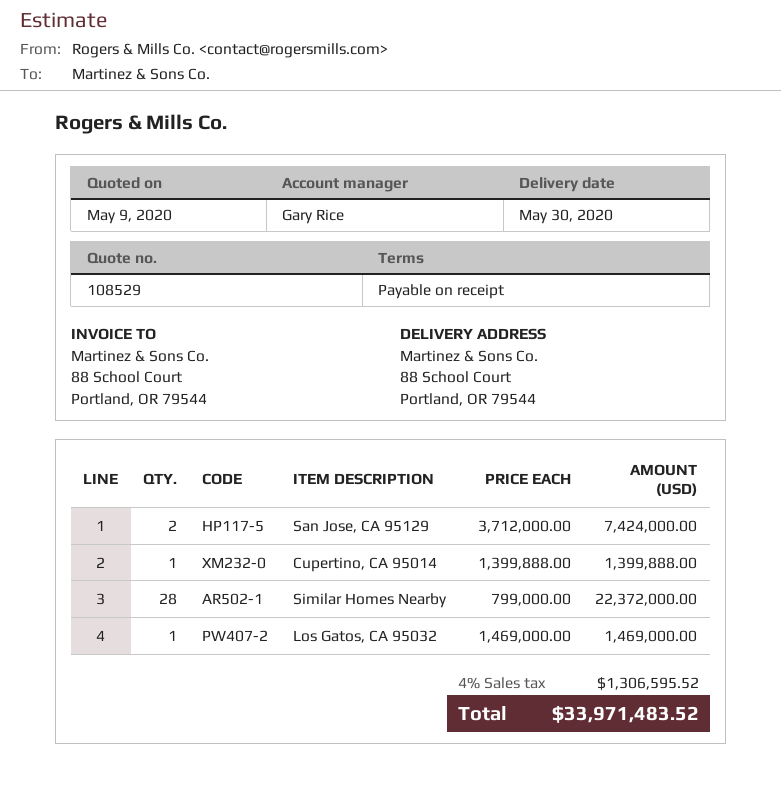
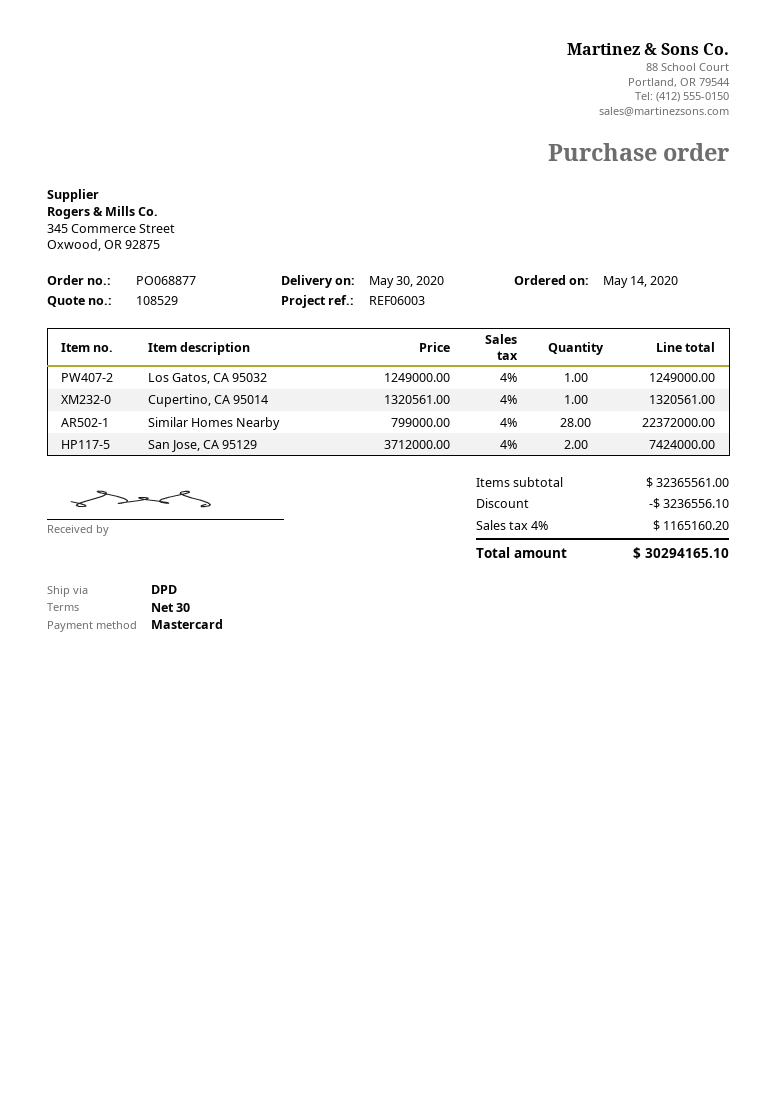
payment terms: on receipt -> 30 days
Cupertino, CA 95014: 1 x 1399888.00 = 1399888.00 -> 1 x 1320561.00 = 1320561.00
Los Gatos, CA 95032: 1 x 1469000.00 = 1469000.00 -> 1 x 1249000.00 = 1249000.00
discount: none -> 3236556.10
tax: 4% = 1306595.52 -> 4% = 1165160.20
total: 33971483.52 -> 30294165.10

